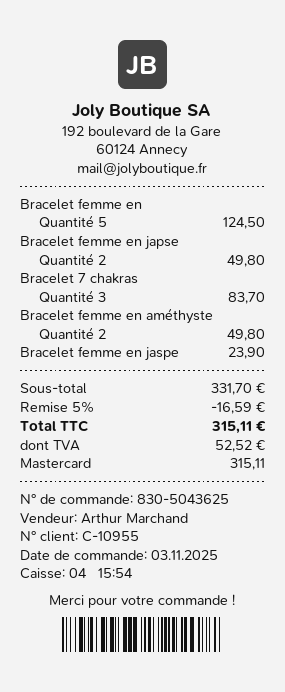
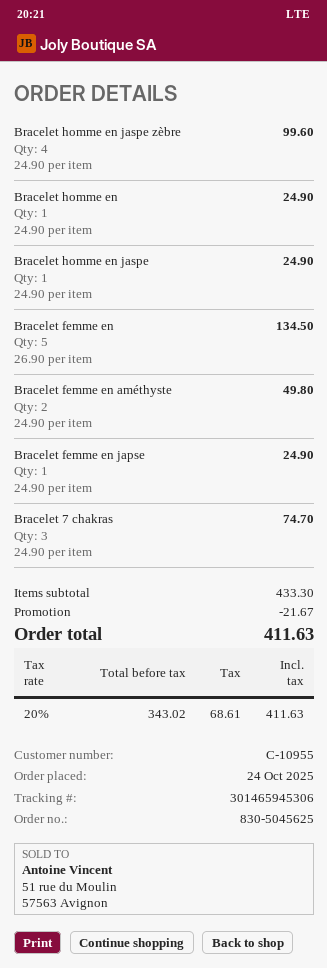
order number: 830-5043625 -> 830-5045625
order date: 2025-11-03 -> 2025-10-24
Bracelet femme en: 5 for 124.50 -> 5 for 134.50
Bracelet femme en japse: 2 for 49.80 -> 1 for 24.90
Bracelet 7 chakras: 3 for 83.70 -> 3 for 74.70
Bracelet femme en jaspe: 1 for 23.90 -> none
Bracelet homme en jaspe zèbre: none -> 4 for 99.60
Bracelet homme en: none -> 1 for 24.90
Bracelet homme en jaspe: none -> 1 for 24.90
subtotal: 331.70 -> 433.30
discount: 16.59 -> 21.67
tax: 52.52 -> 68.61
total: 315.11 -> 411.63

